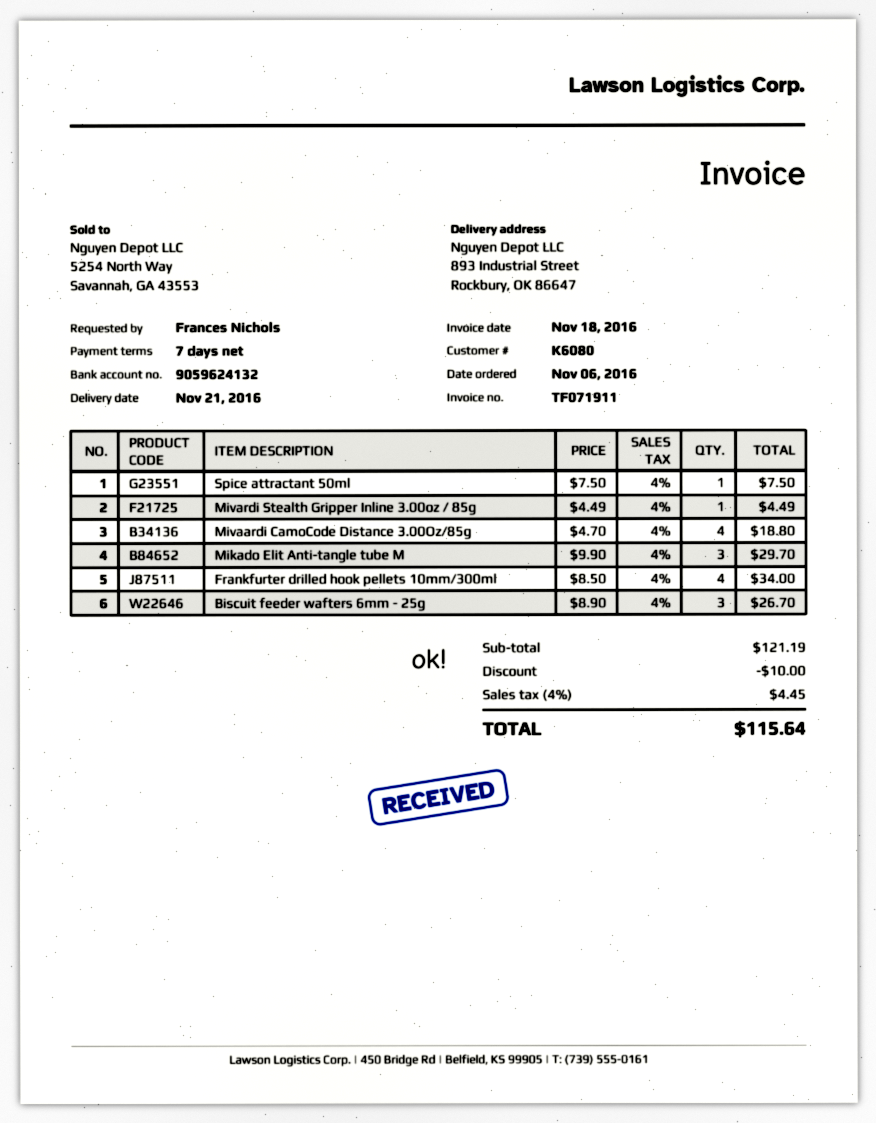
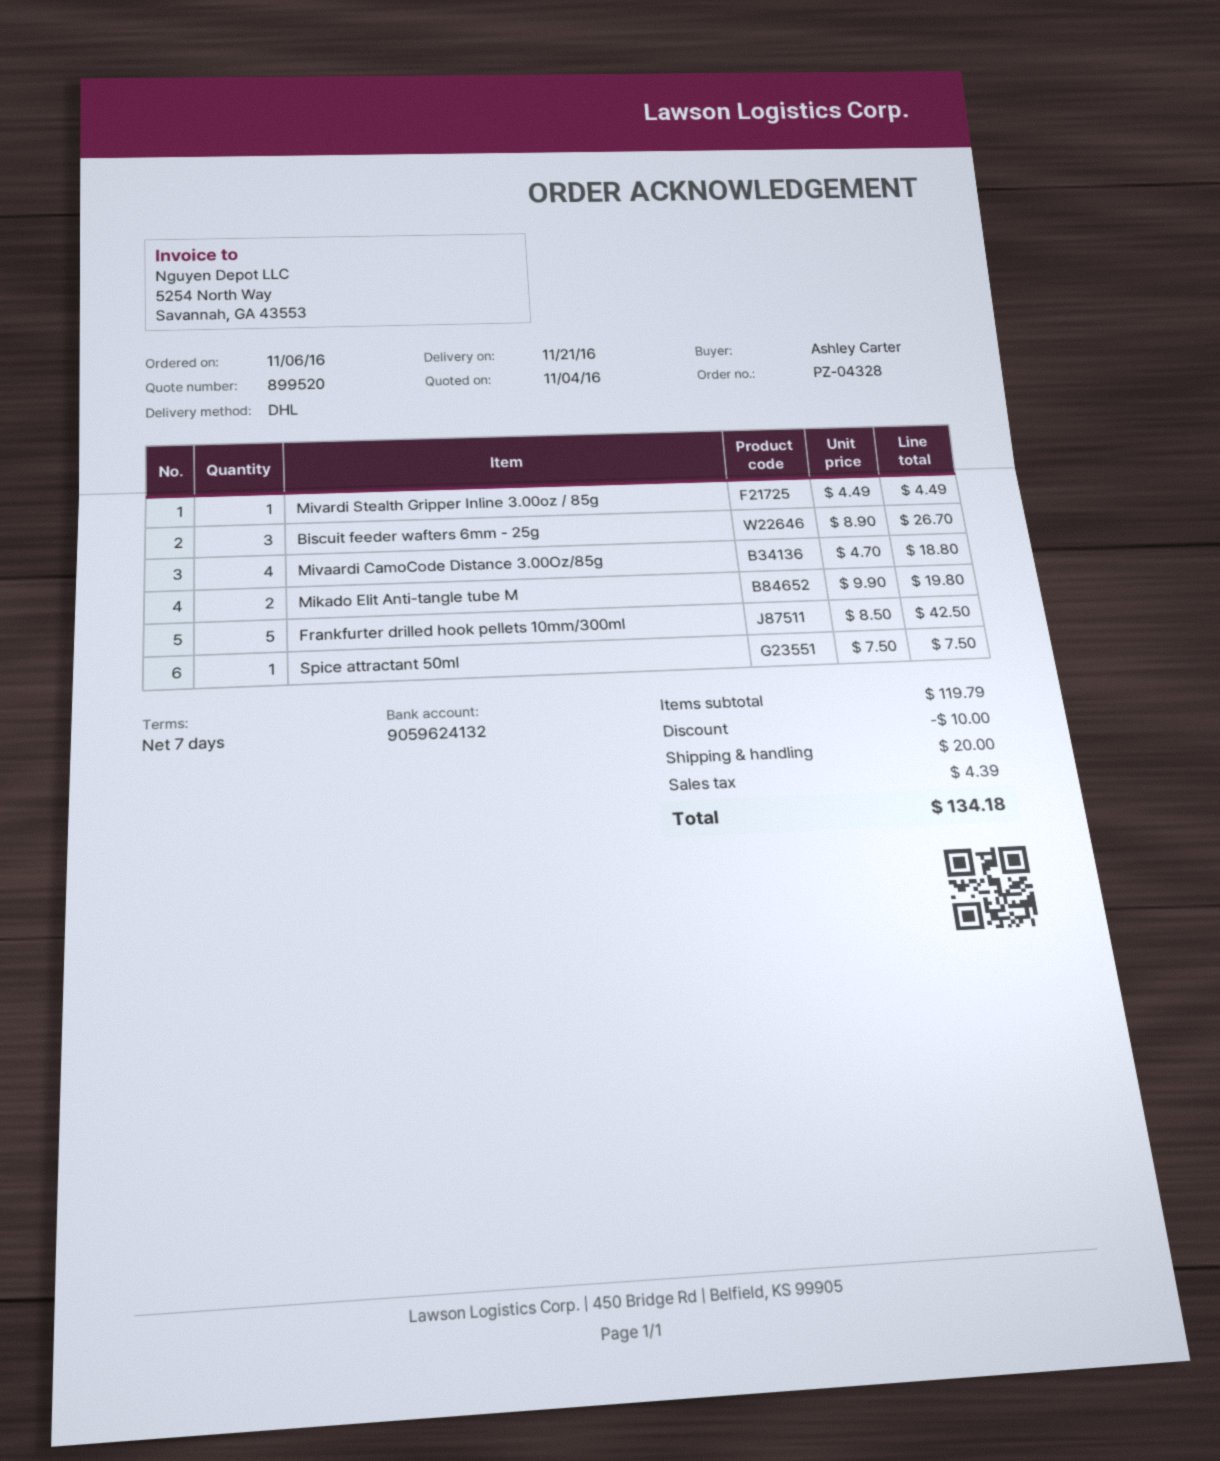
ordered by: Frances Nichols -> Ashley Carter
Mikado Elit Anti-tangle tube M: 3 x 9.90 = 29.70 -> 2 x 9.90 = 19.80
Frankfurter drilled hook pellets 10mm/300ml: 4 x 8.50 = 34.00 -> 5 x 8.50 = 42.50
subtotal: 121.19 -> 119.79
shipping: none -> 20.00
tax: 4.45 -> 4.39
total: 115.64 -> 134.18

